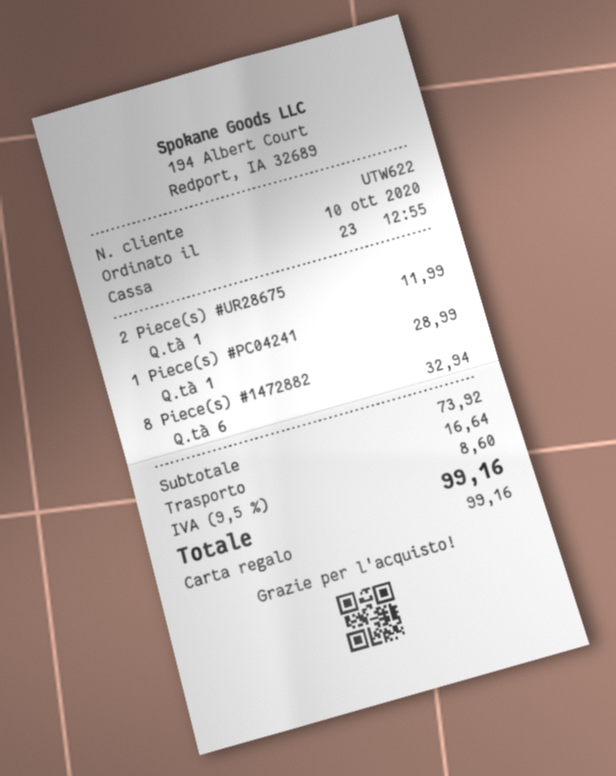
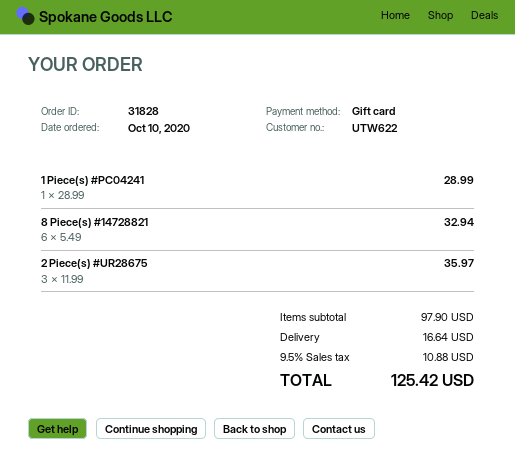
2 Piece(s) #UR28675: 1 for 11.99 -> 3 for 35.97
subtotal: 73.92 -> 97.90
tax: 9.5% = 8.60 -> 9.5% = 10.88
total: 99.16 -> 125.42

